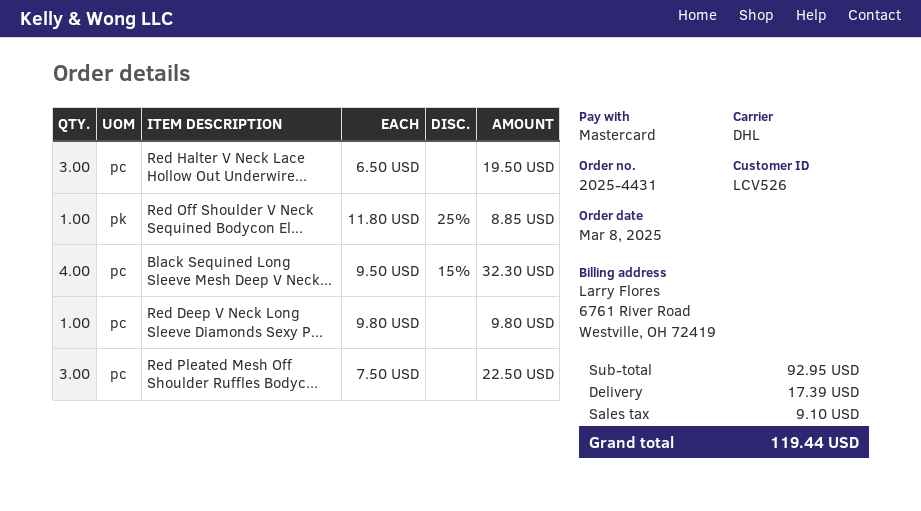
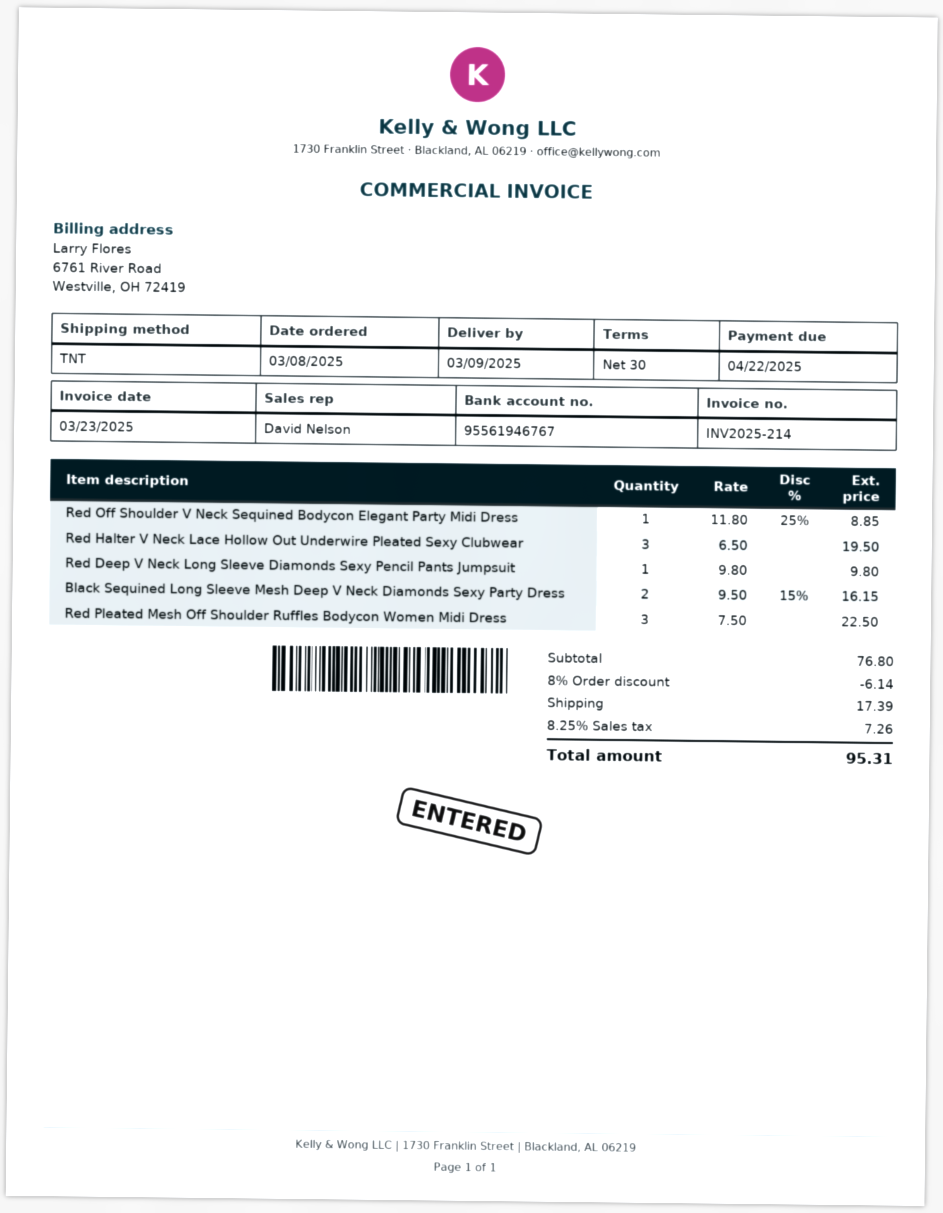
shipping method: DHL -> TNT
Black Sequined Long Sleeve Mesh Deep V Neck...: 4 x 9.50 - 15% = 32.30 -> 2 x 9.50 - 15% = 16.15
subtotal: 92.95 -> 76.80
discount: none -> 8% = 6.14
tax: 9.10 -> 7.26
total: 119.44 -> 95.31

